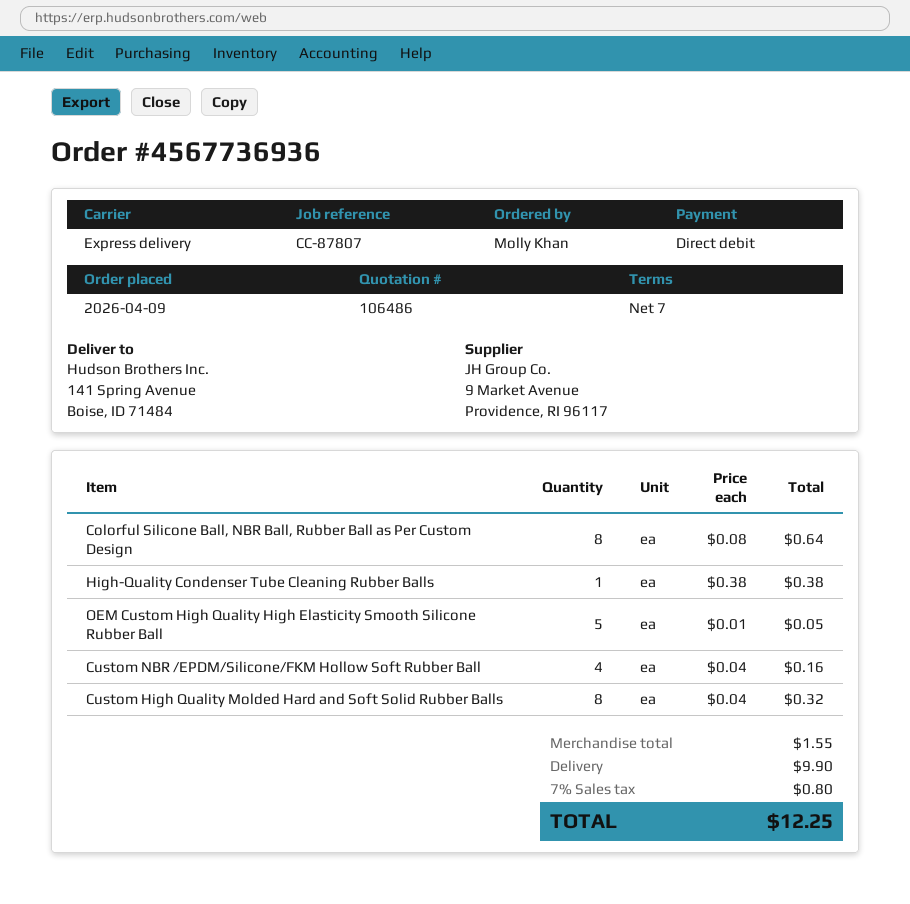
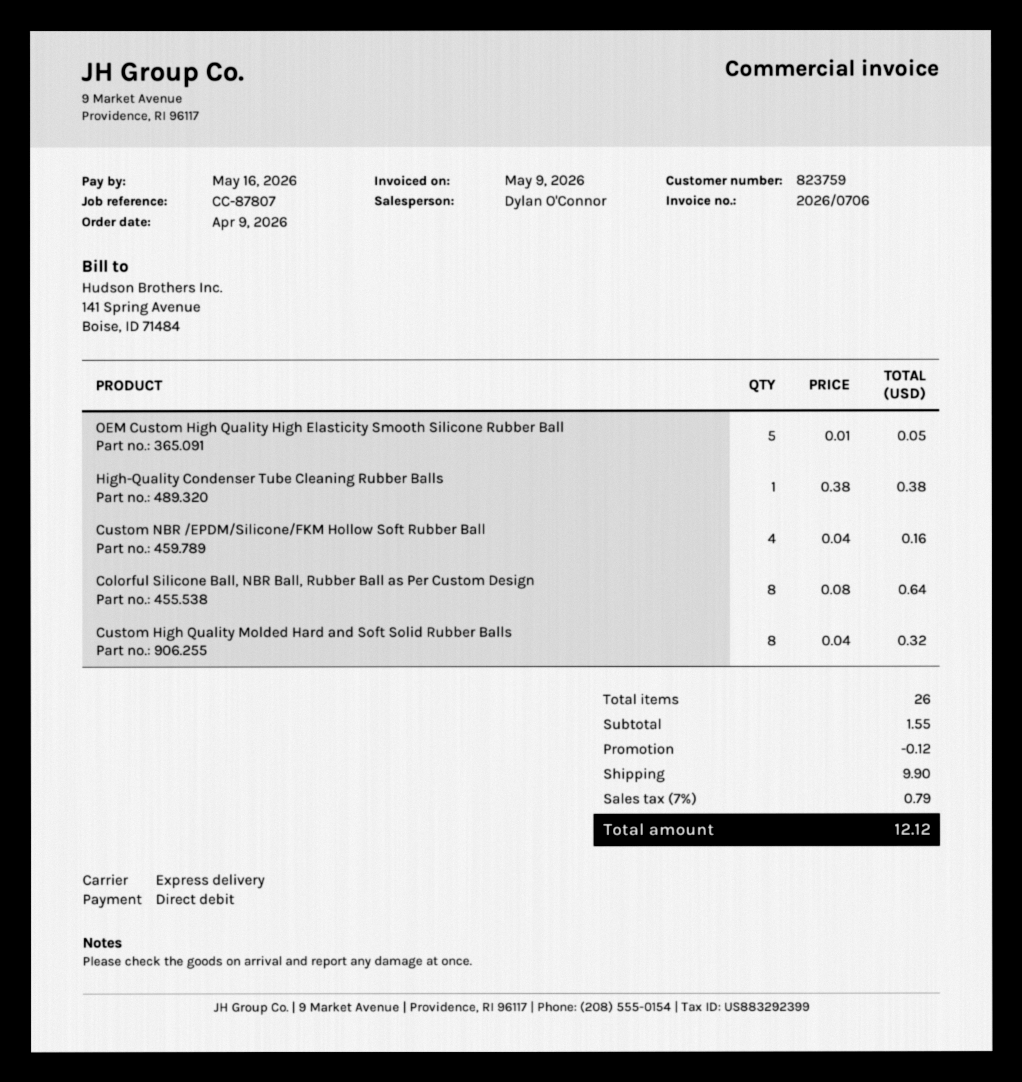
discount: none -> 0.12
tax: 7% = 0.80 -> 7% = 0.79
total: 12.25 -> 12.12

